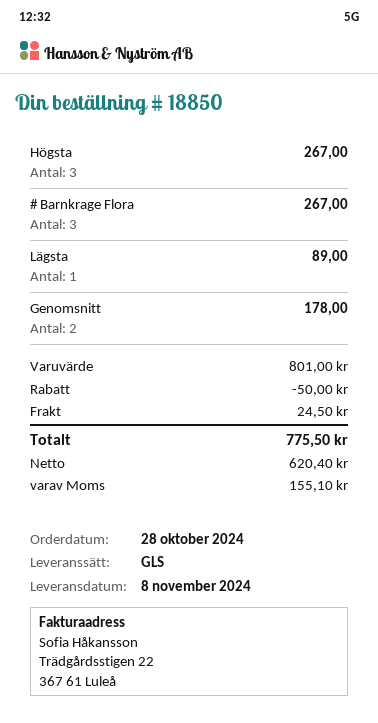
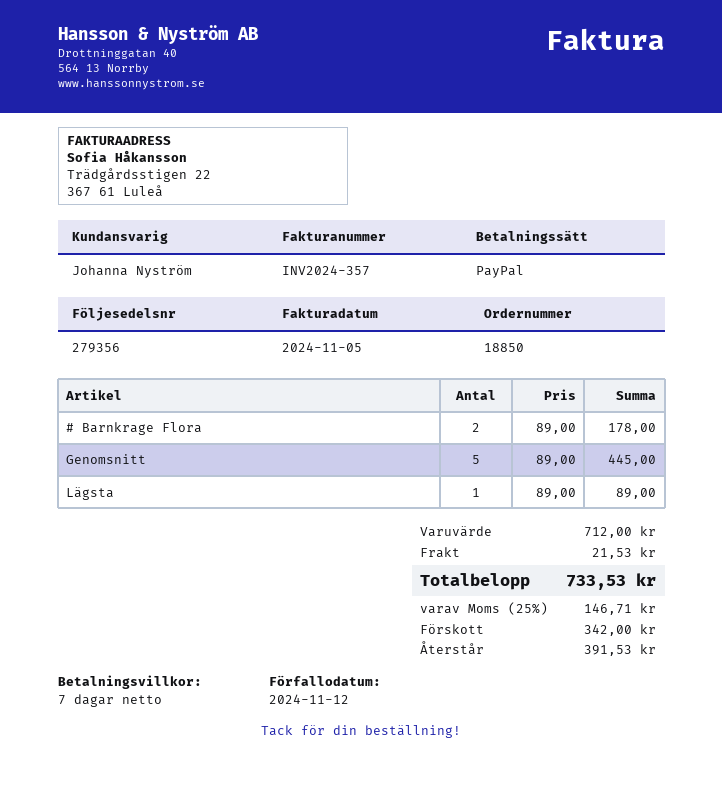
Högsta: 3 for 267.00 -> none
# Barnkrage Flora: 3 for 267.00 -> 2 for 178.00
Genomsnitt: 2 for 178.00 -> 5 for 445.00
subtotal: 801.00 -> 712.00
discount: 50.00 -> none
shipping: 24.50 -> 21.53
tax: 155.10 -> 146.71
total: 775.50 -> 733.53

